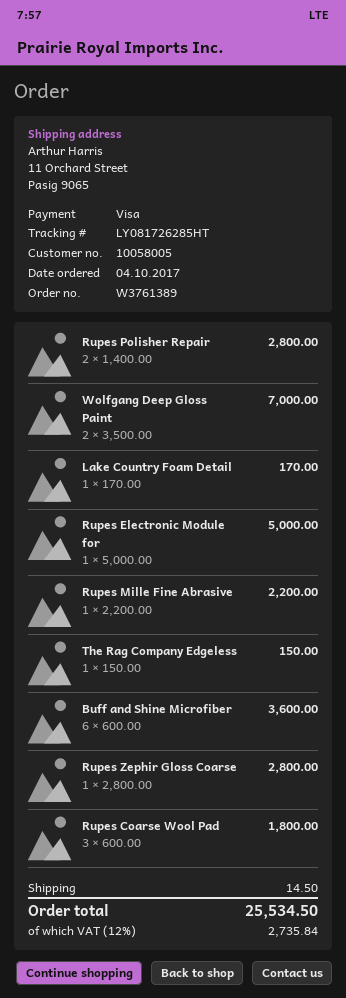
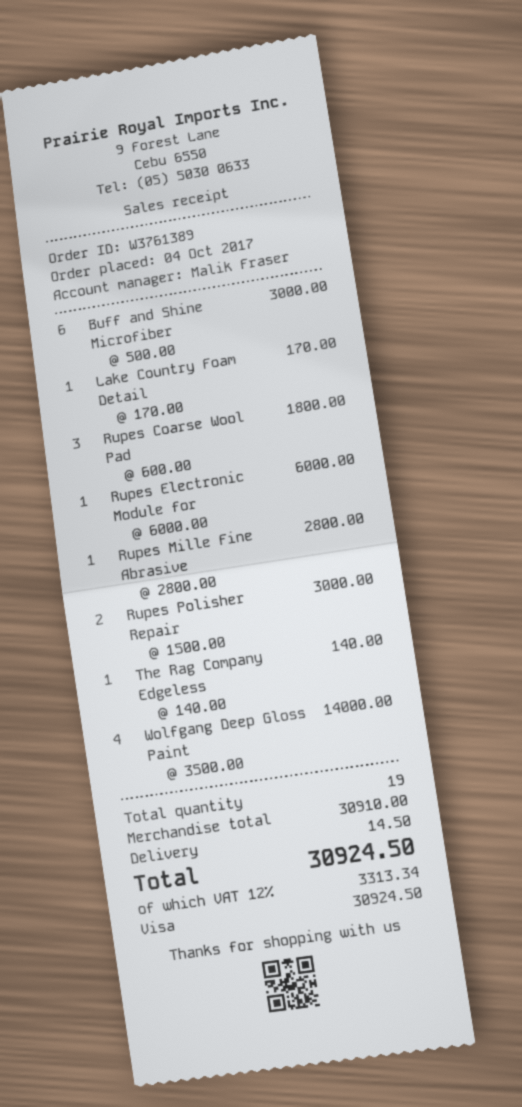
Rupes Polisher Repair: 2 x 1400.00 = 2800.00 -> 2 x 1500.00 = 3000.00
Wolfgang Deep Gloss Paint: 2 x 3500.00 = 7000.00 -> 4 x 3500.00 = 14000.00
Rupes Electronic Module for: 1 x 5000.00 = 5000.00 -> 1 x 6000.00 = 6000.00
Rupes Mille Fine Abrasive: 1 x 2200.00 = 2200.00 -> 1 x 2800.00 = 2800.00
The Rag Company Edgeless: 1 x 150.00 = 150.00 -> 1 x 140.00 = 140.00
Buff and Shine Microfiber: 6 x 600.00 = 3600.00 -> 6 x 500.00 = 3000.00
Rupes Zephir Gloss Coarse: 1 x 2800.00 = 2800.00 -> none
tax: 12% = 2735.84 -> 12% = 3313.34
total: 25534.50 -> 30924.50

